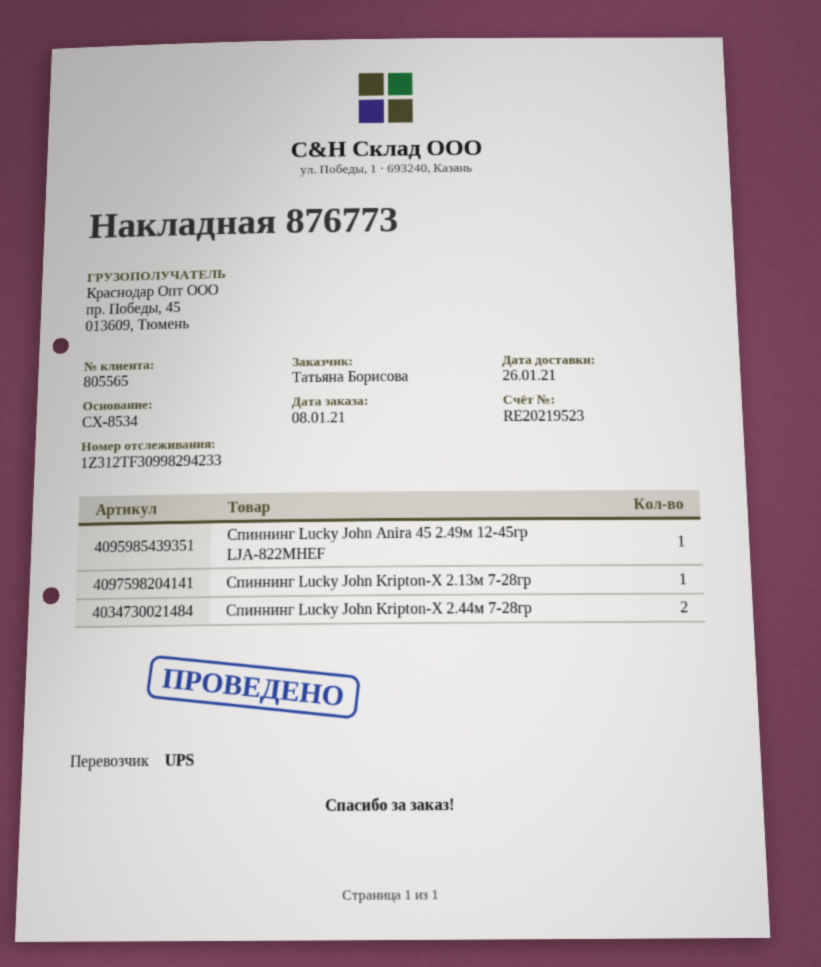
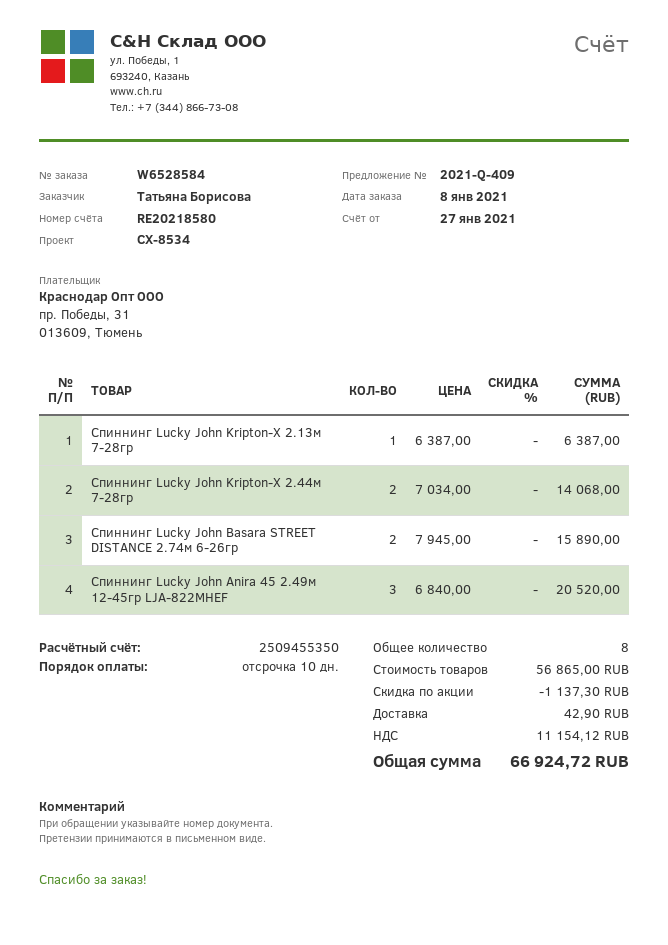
invoice number: RE20219523 -> RE20218580
Спиннинг Lucky John Anira 45 2.49м 12-45гр LJA-822MHEF: 1 -> 3
Спиннинг Lucky John Basara STREET DISTANCE 2.74м 6-26гр: none -> 2

